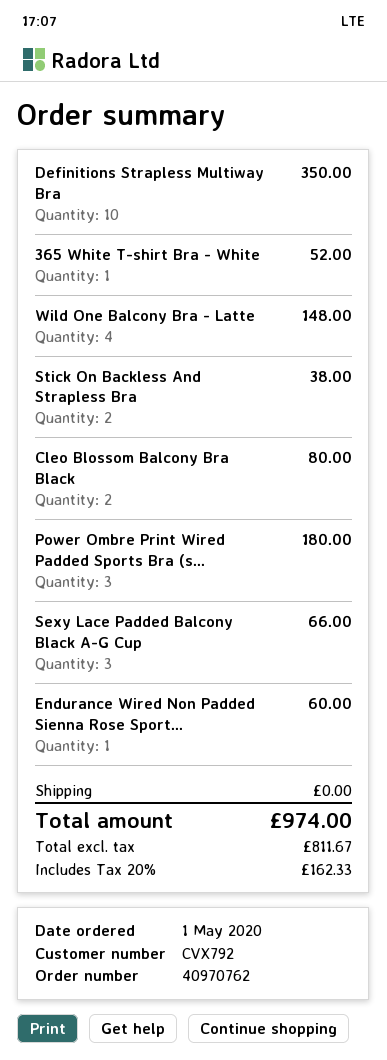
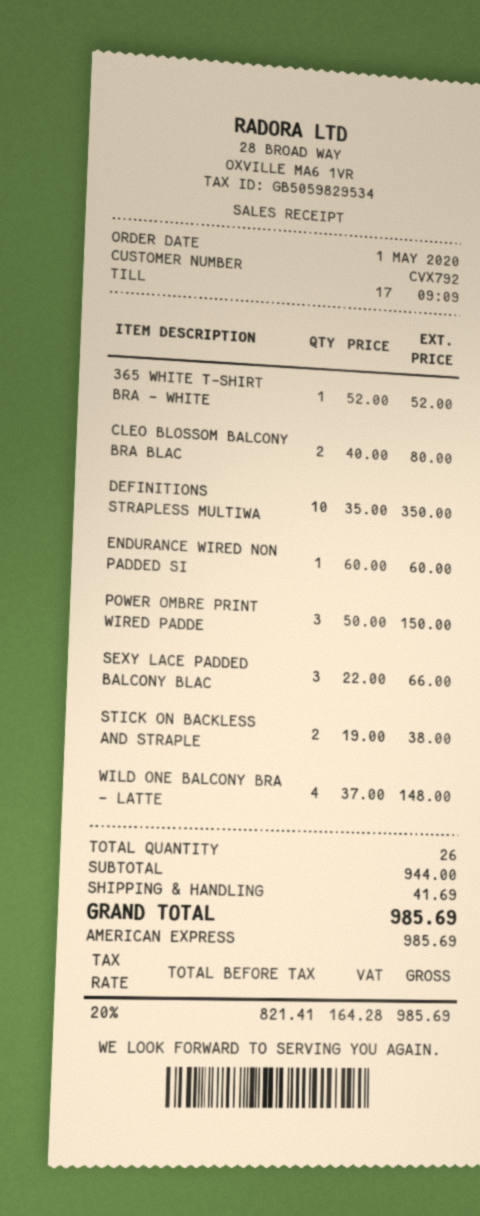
Power Ombre Print Wired Padded Sports Bra (s...: 3 for 180.00 -> 3 for 150.00
shipping: 0.00 -> 41.69
net: 811.67 -> 821.41
tax: 20% = 162.33 -> 20% = 164.28
total: 974.00 -> 985.69

